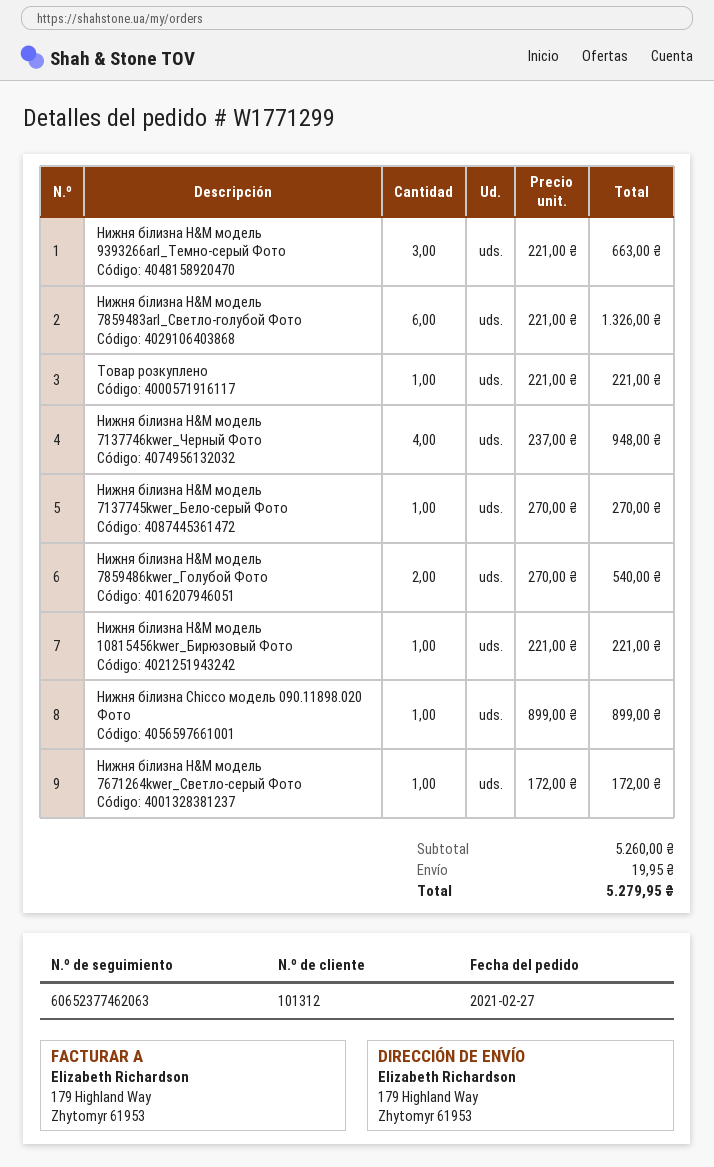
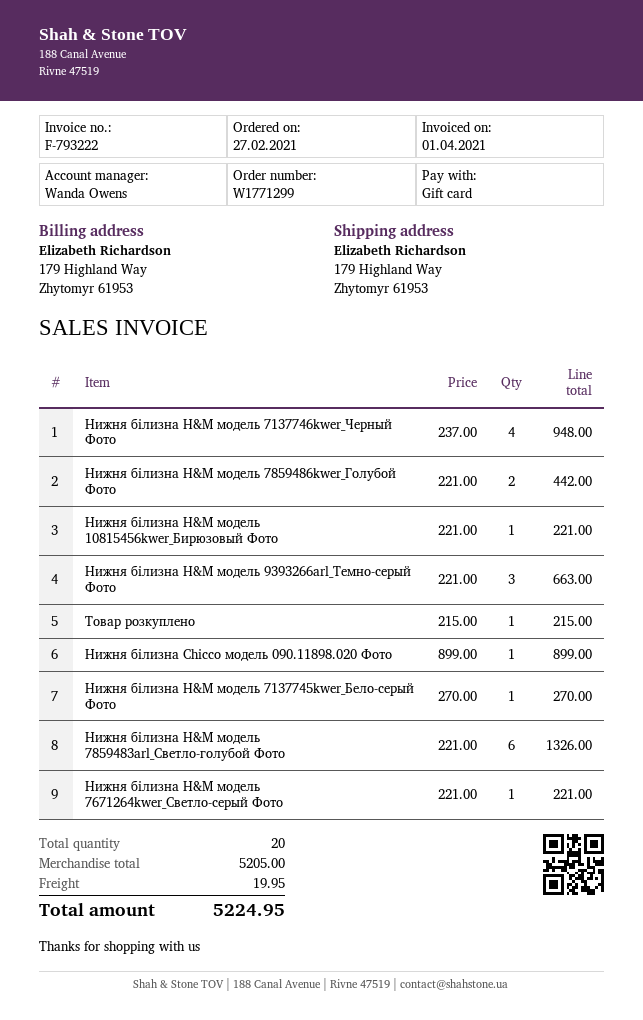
Товар розкуплено: 1 x 221.00 = 221.00 -> 1 x 215.00 = 215.00
Нижня білизна H&M модель 7859486kwer_Голубой Фото: 2 x 270.00 = 540.00 -> 2 x 221.00 = 442.00
Нижня білизна H&M модель 7671264kwer_Светло-серый Фото: 1 x 172.00 = 172.00 -> 1 x 221.00 = 221.00
subtotal: 5260.00 -> 5205.00
total: 5279.95 -> 5224.95

